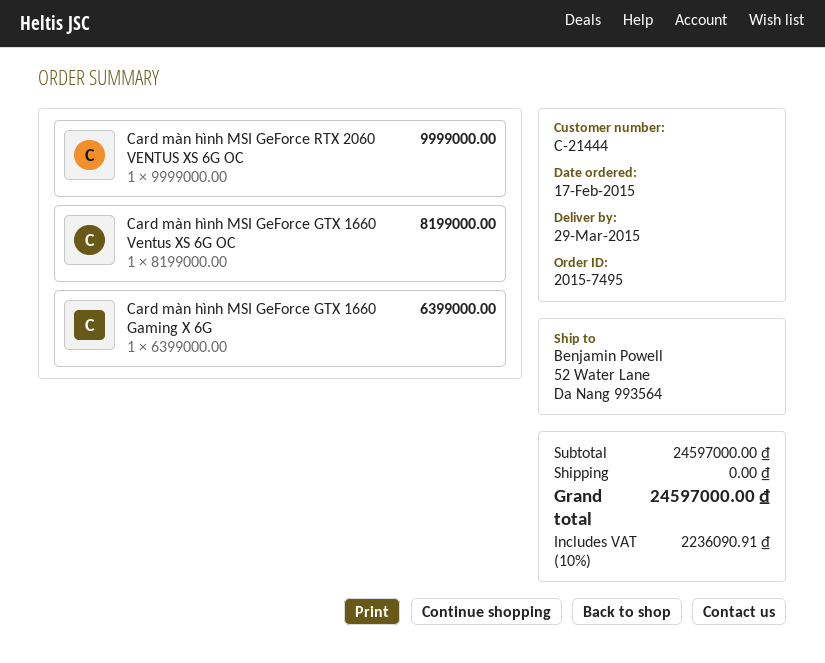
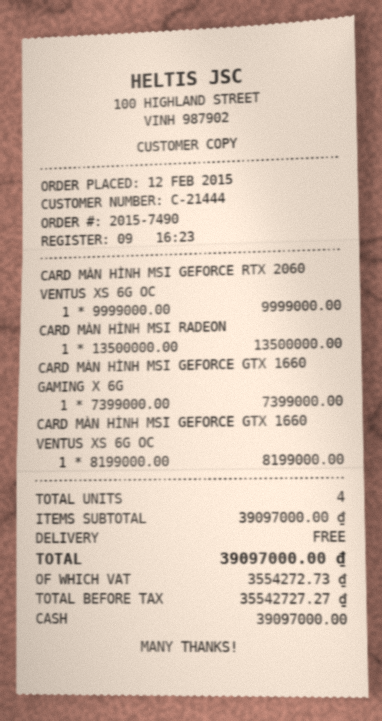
order number: 2015-7495 -> 2015-7490
order date: 2015-02-17 -> 2015-02-12
Card màn hình MSI GeForce GTX 1660 Gaming X 6G: 1 x 6399000.00 = 6399000.00 -> 1 x 7399000.00 = 7399000.00
CARD MÀN HÌNH MSI RADEON: none -> 1 x 13500000.00 = 13500000.00
subtotal: 24597000.00 -> 39097000.00
tax: 2236090.91 -> 3554272.73
total: 24597000.00 -> 39097000.00

